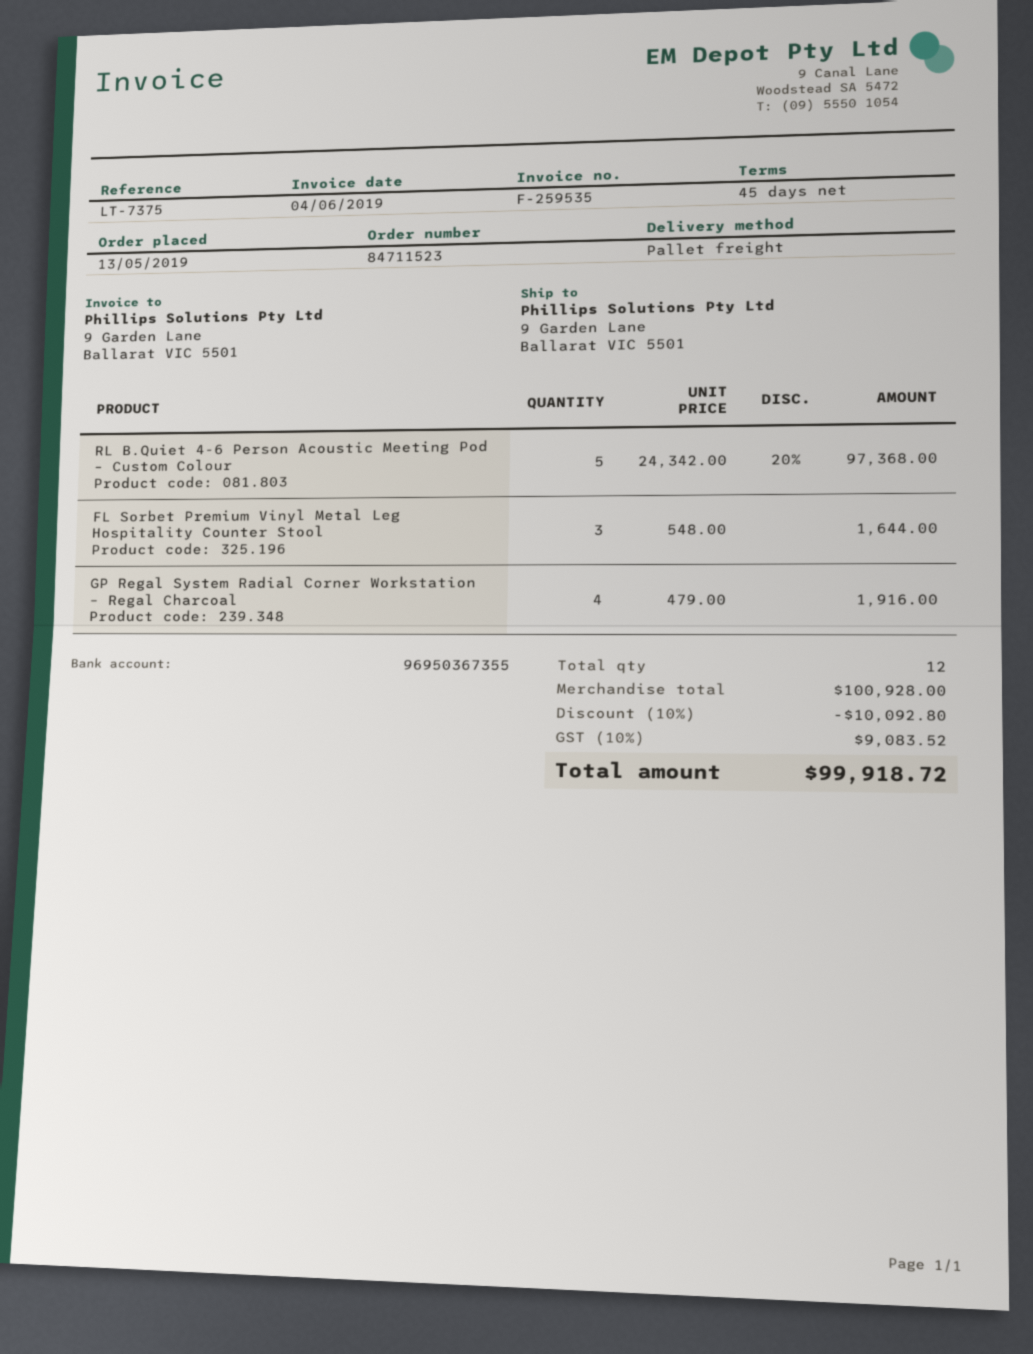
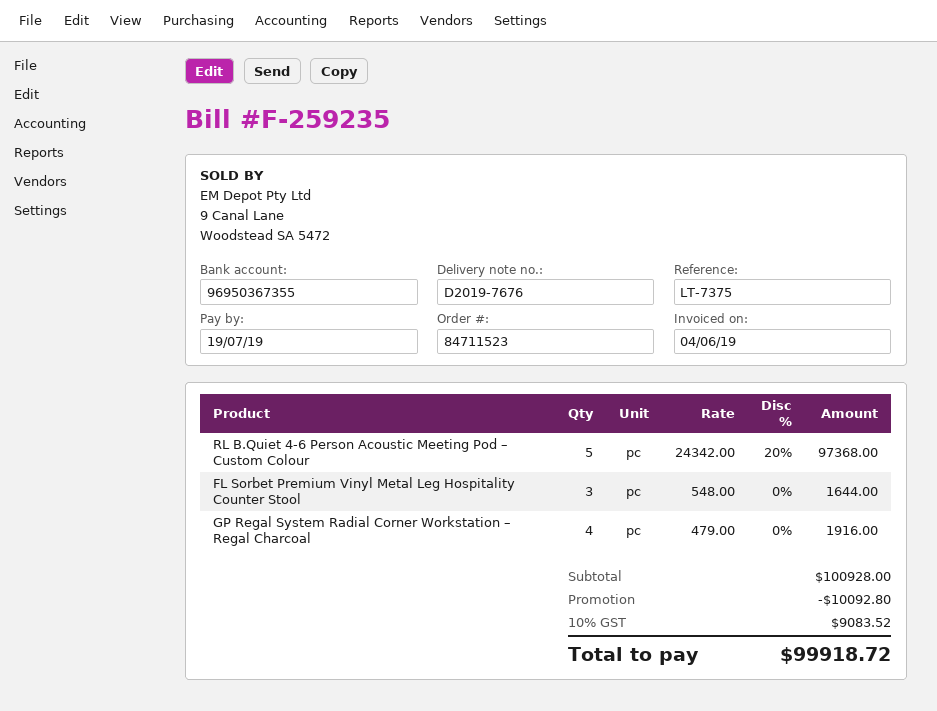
invoice number: F-259535 -> F-259235

